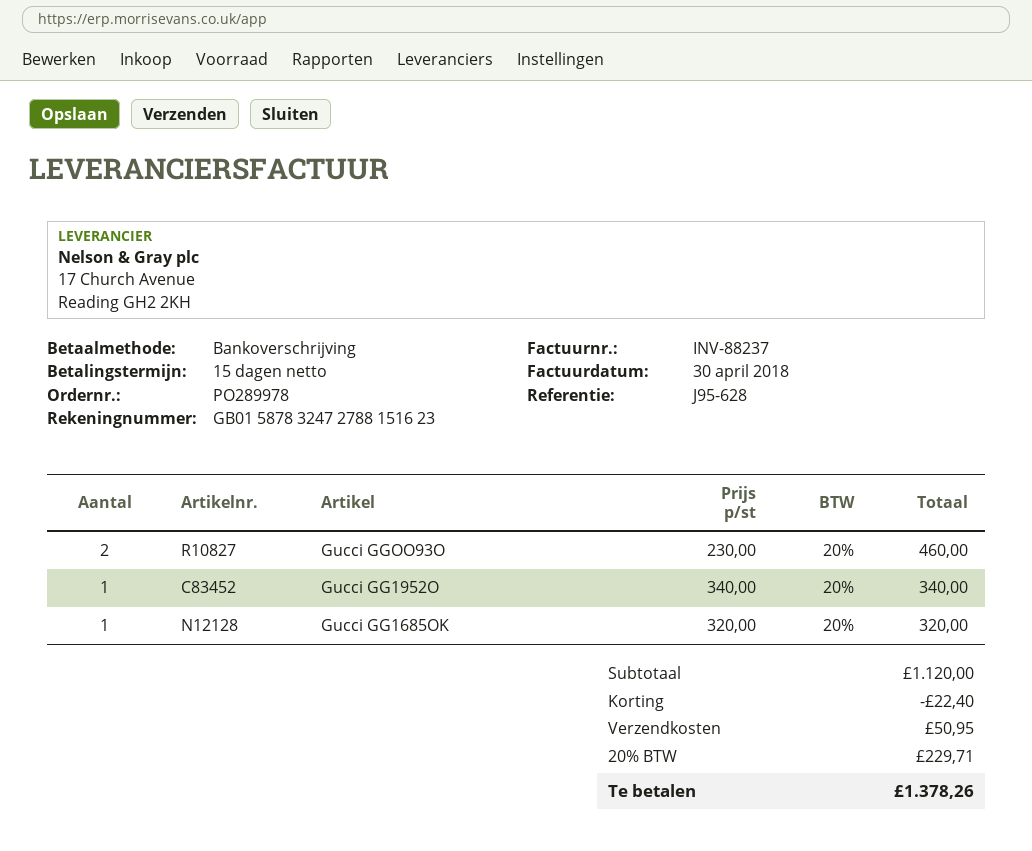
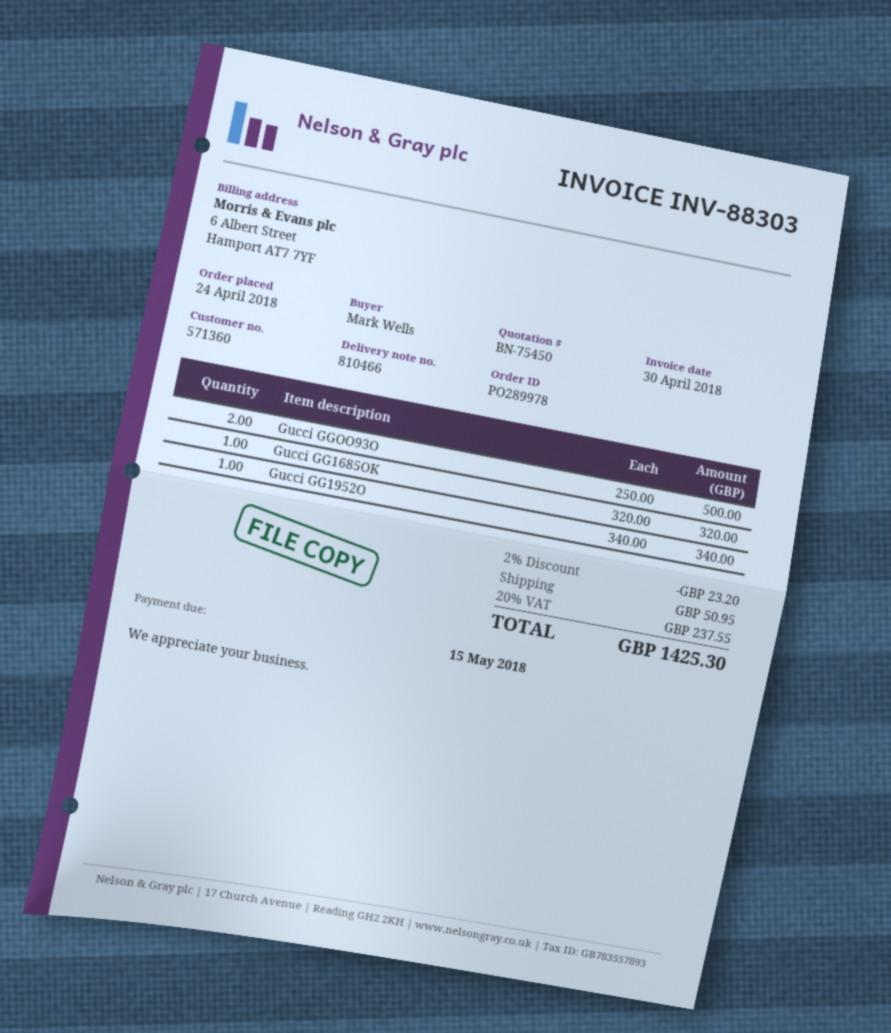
invoice number: INV-88237 -> INV-88303
Gucci GGOO93O: 2 x 230.00 = 460.00 -> 2 x 250.00 = 500.00
discount: 22.40 -> 23.20
tax: 20% = 229.71 -> 20% = 237.55
total: 1378.26 -> 1425.30

